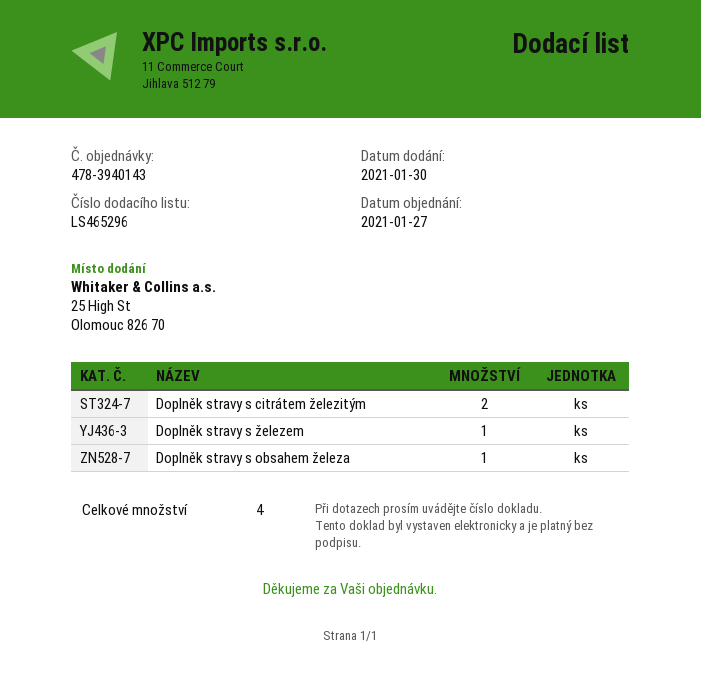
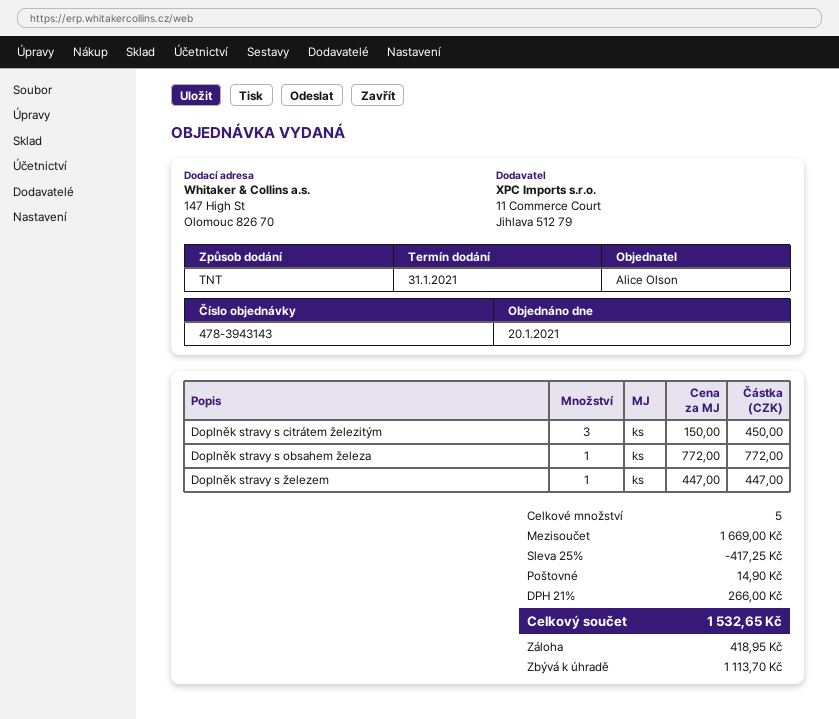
order number: 478-3940143 -> 478-3943143
order date: 2021-01-27 -> 2021-01-20
delivery date: 2021-01-30 -> 2021-01-31
ship to: 25 High St, Olomouc 826 70 -> 147 High St, Olomouc 826 70
Doplněk stravy s citrátem železitým: 2 -> 3
total quantity: 4 -> 5

